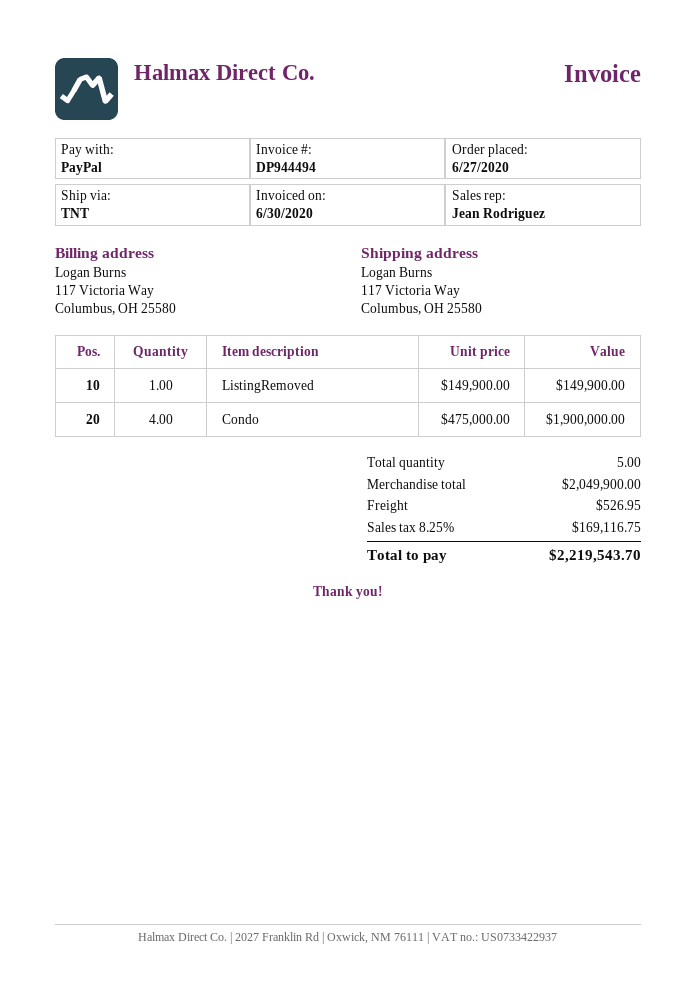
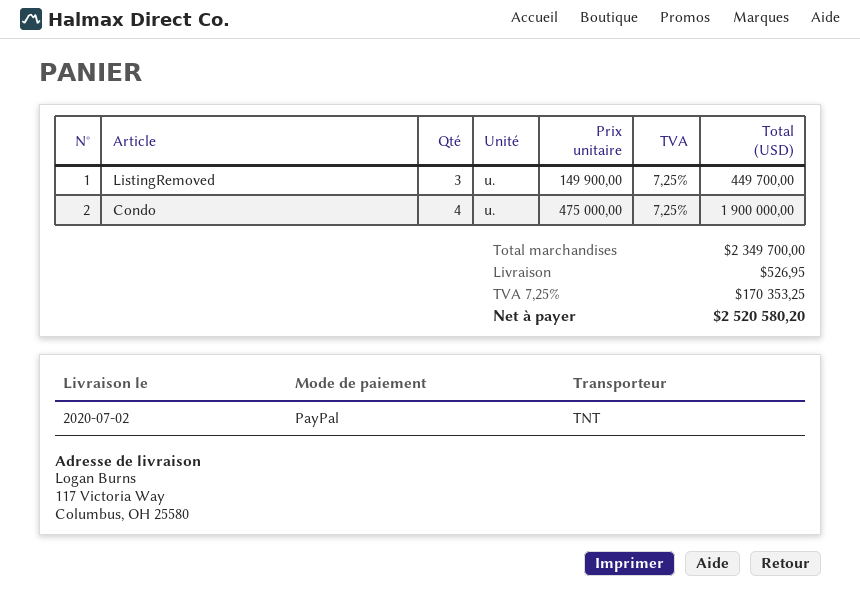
ListingRemoved: 1 x 149900.00 = 149900.00 -> 3 x 149900.00 = 449700.00
subtotal: 2049900.00 -> 2349700.00
tax: 8.25% = 169116.75 -> 7.25% = 170353.25
total: 2219543.70 -> 2520580.20

